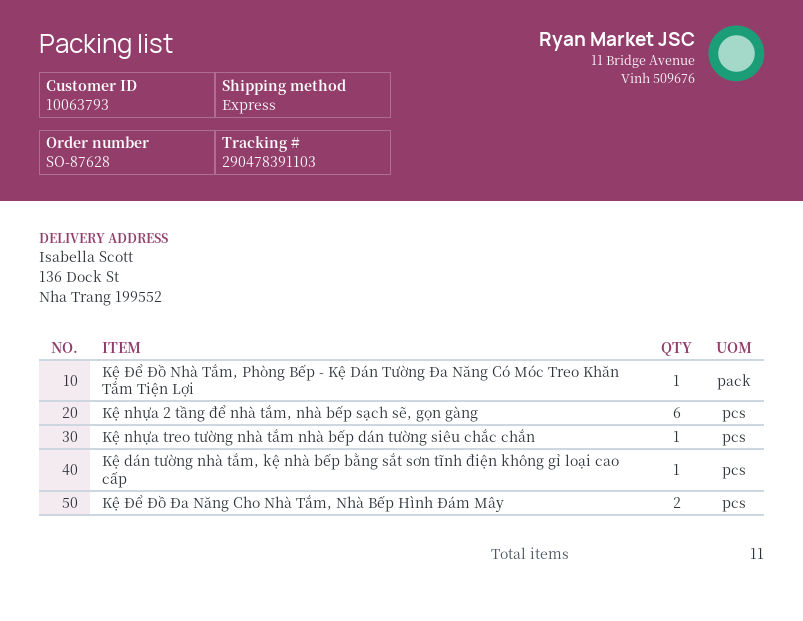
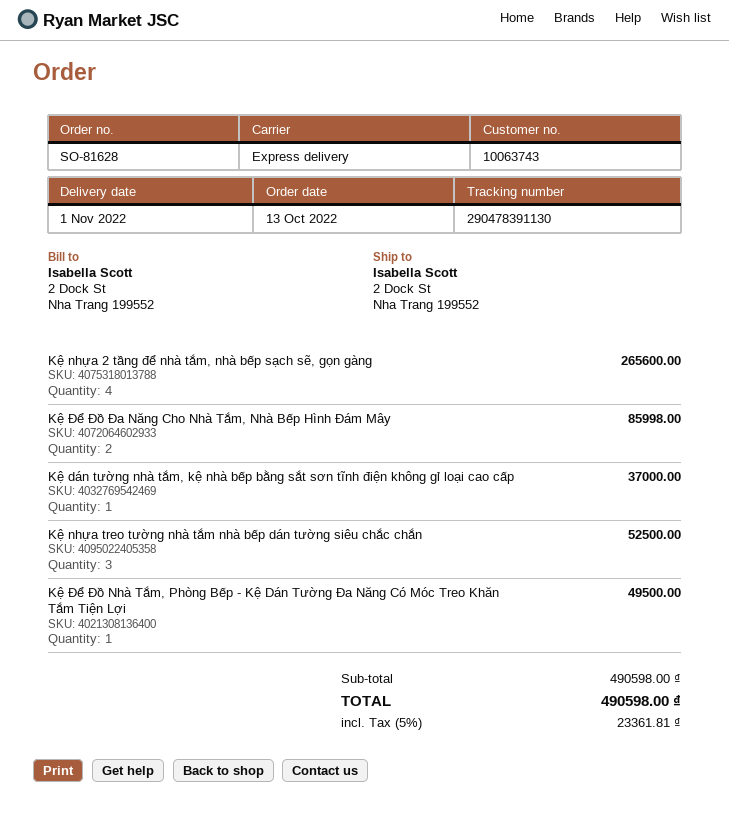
order number: SO-87628 -> SO-81628
customer number: 10063793 -> 10063743
tracking number: 290478391103 -> 290478391130
ship to: 136 Dock St, Nha Trang 199552 -> 2 Dock St, Nha Trang 199552
Kệ nhựa 2 tầng để nhà tắm, nhà bếp sạch sẽ, gọn gàng: 6 -> 4
Kệ nhựa treo tường nhà tắm nhà bếp dán tường siêu chắc chắn: 1 -> 3

